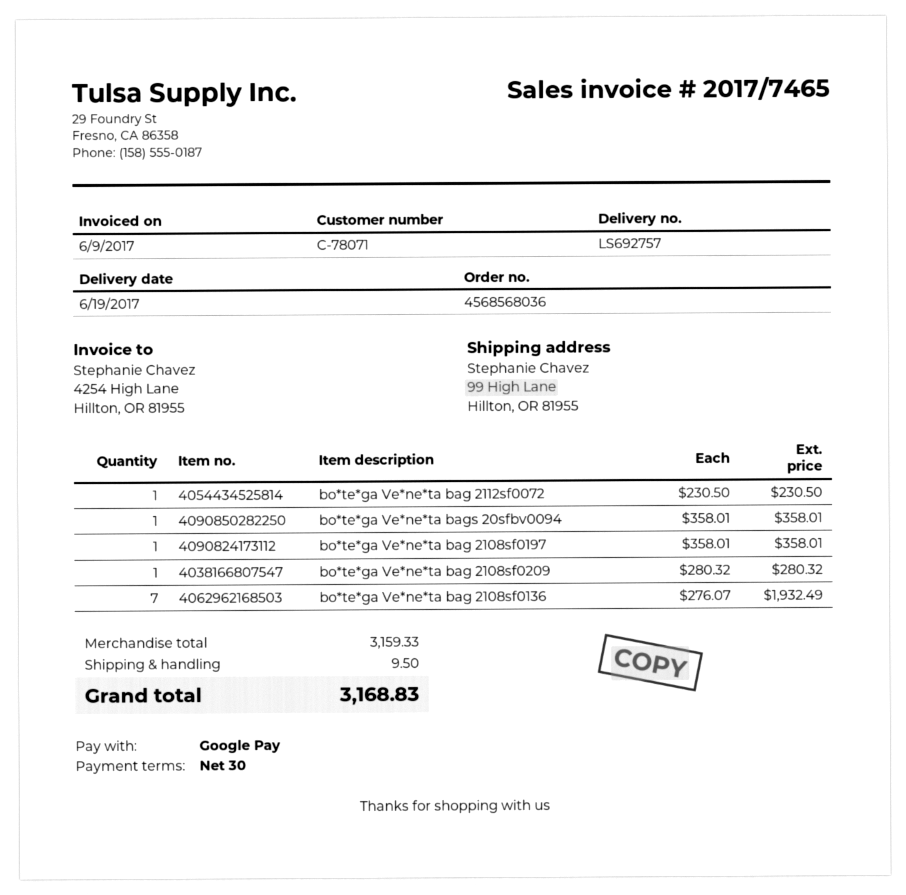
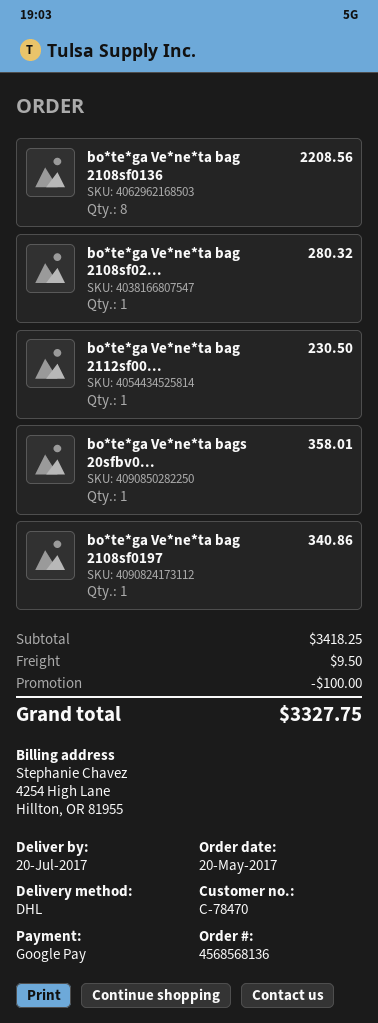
order number: 4568568036 -> 4568568136
delivery date: 2017-06-19 -> 2017-07-20
customer number: C-78071 -> C-78470
bo*te*ga Ve*ne*ta bag 2108sf0197: 1 for 358.01 -> 1 for 340.86
bo*te*ga Ve*ne*ta bag 2108sf0136: 7 for 1932.49 -> 8 for 2208.56
subtotal: 3159.33 -> 3418.25
discount: none -> 100.00
total: 3168.83 -> 3327.75

